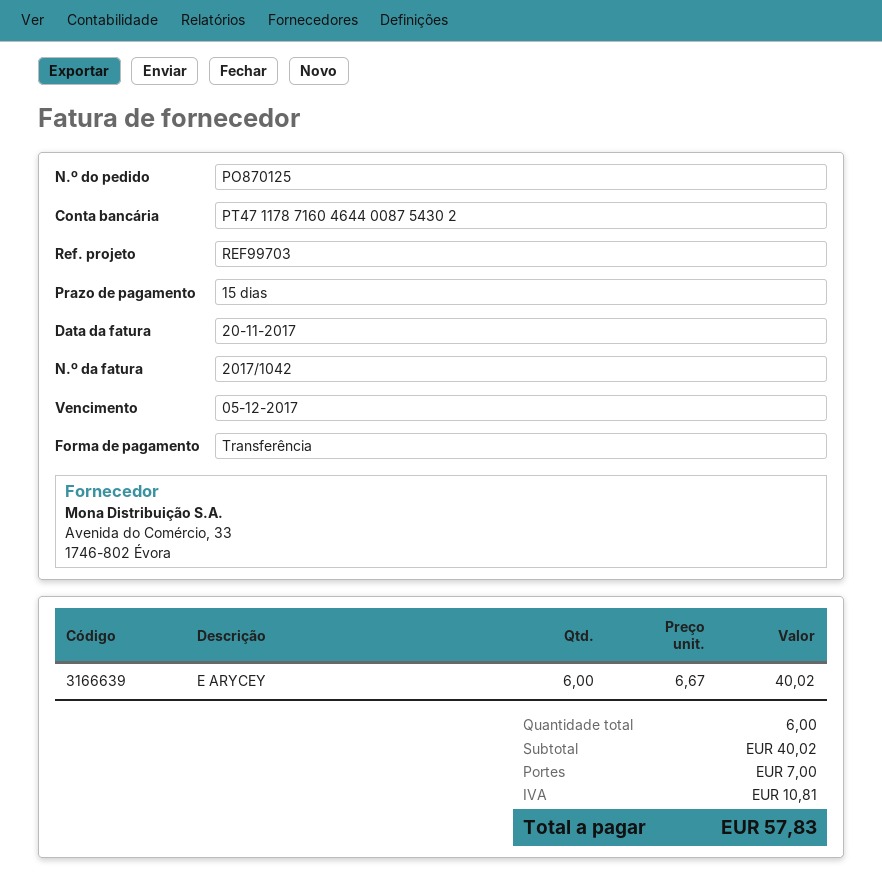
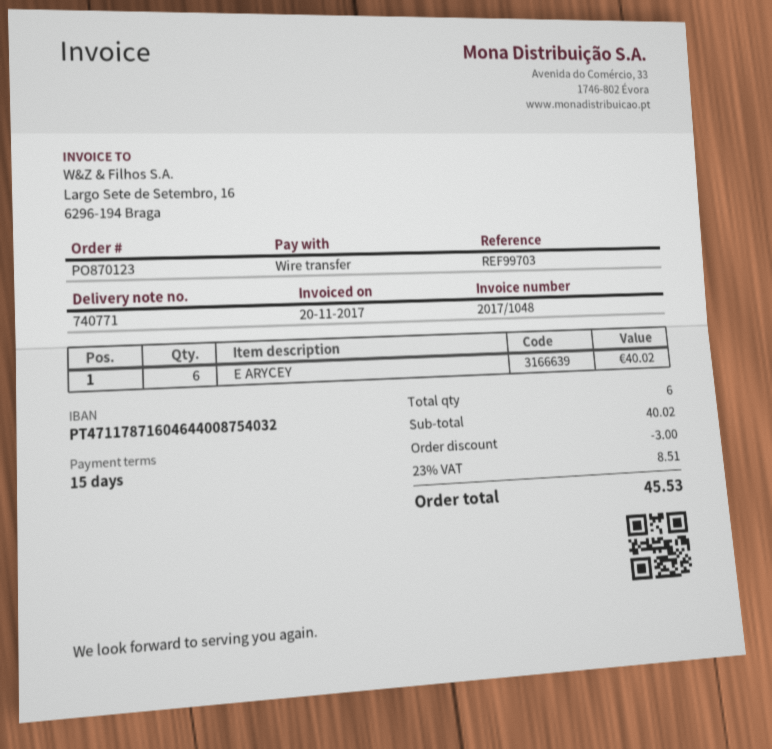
order number: PO870125 -> PO870123
invoice number: 2017/1042 -> 2017/1048
bank account: PT47117871604644008754302 -> PT47117871604644008754032
discount: none -> 3.00
shipping: 7.00 -> none
tax: 10.81 -> 8.51
total: 57.83 -> 45.53

